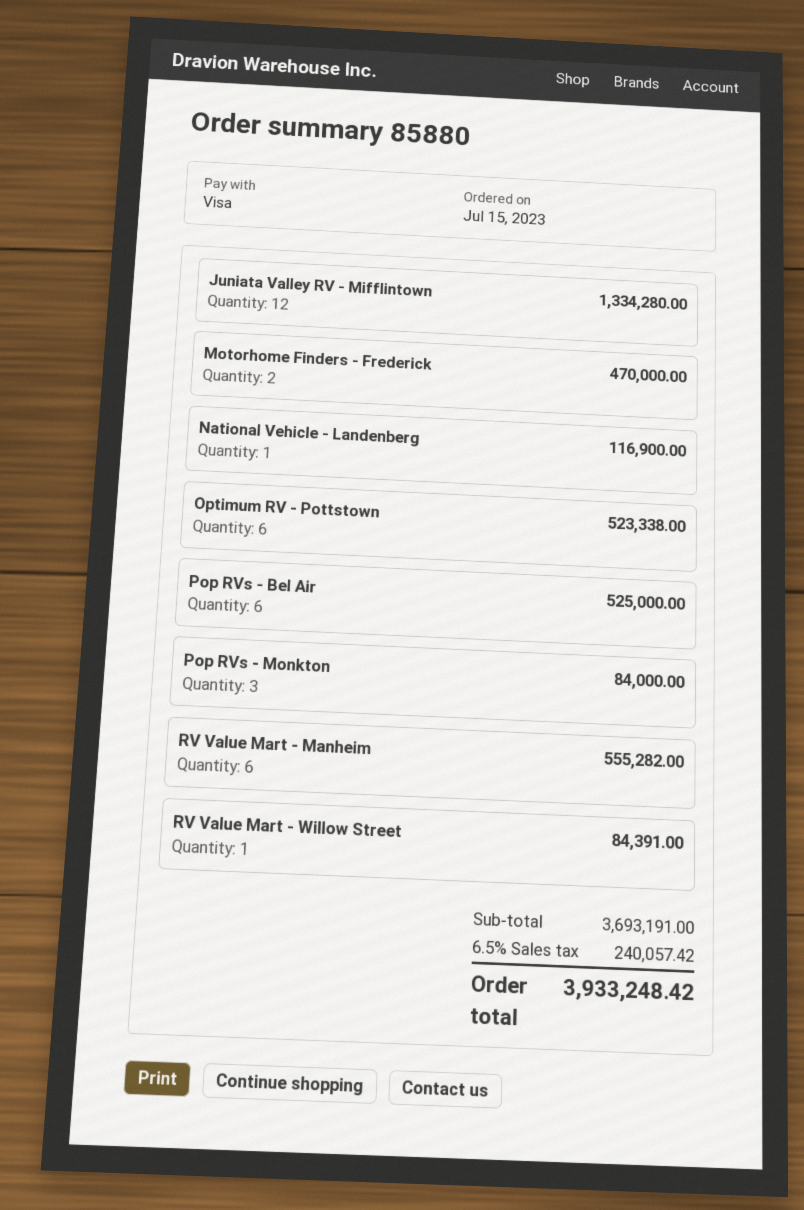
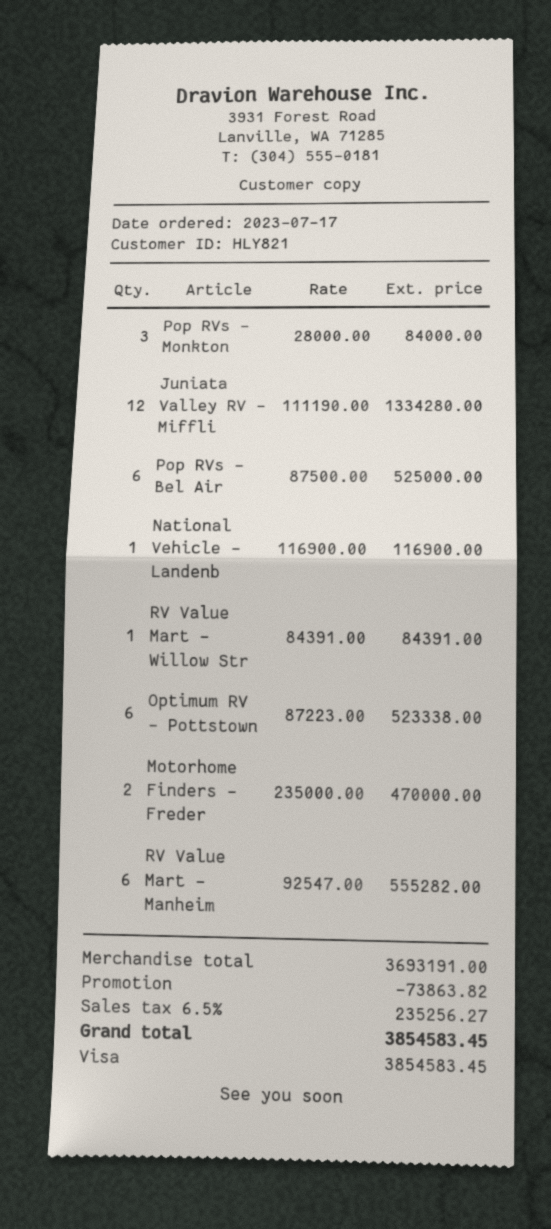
order date: 2023-07-15 -> 2023-07-17
discount: none -> 73863.82
tax: 6.5% = 240057.42 -> 6.5% = 235256.27
total: 3933248.42 -> 3854583.45

